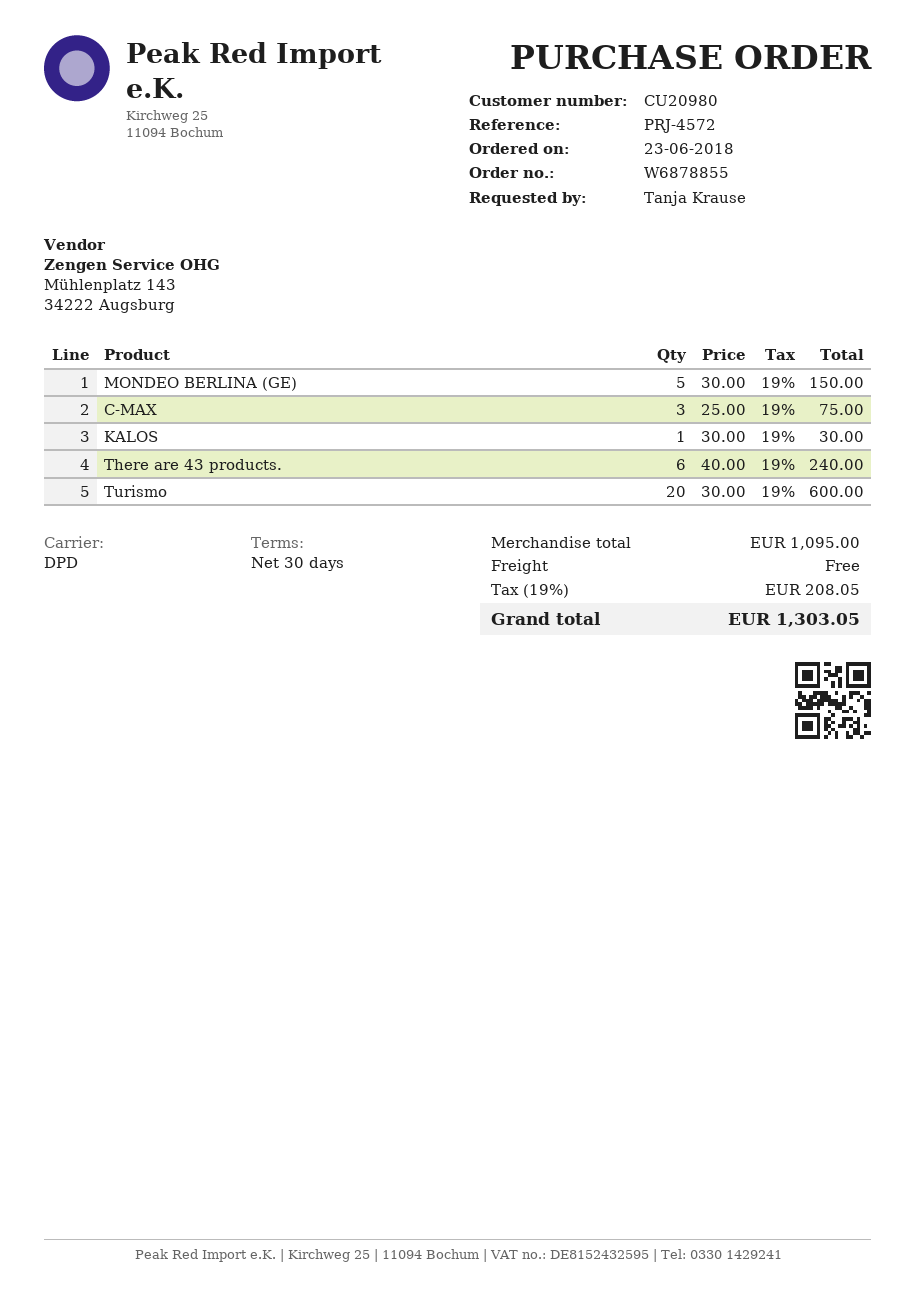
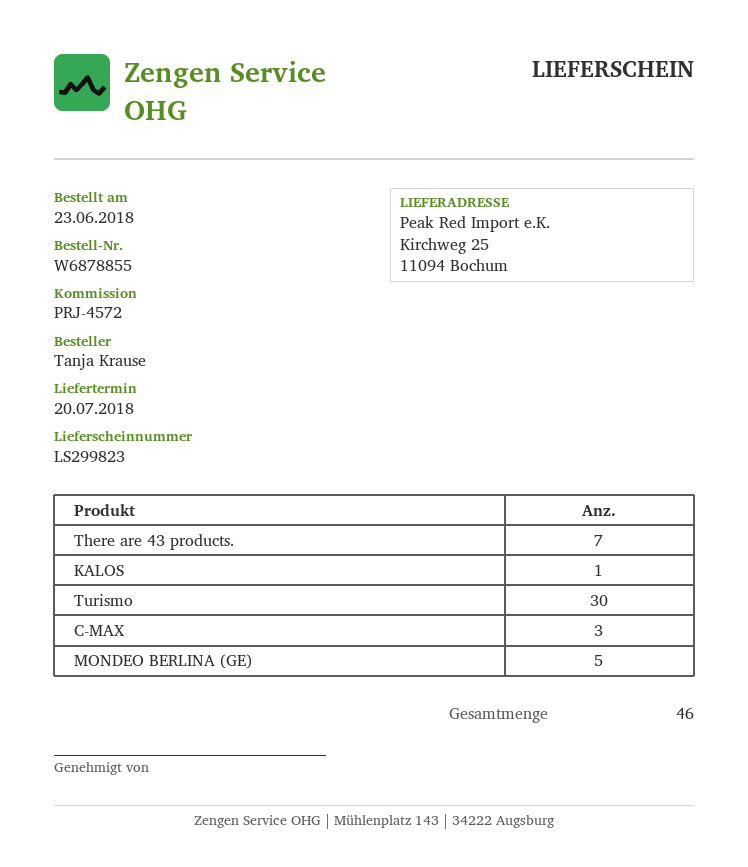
There are 43 products.: 6 -> 7
Turismo: 20 -> 30

